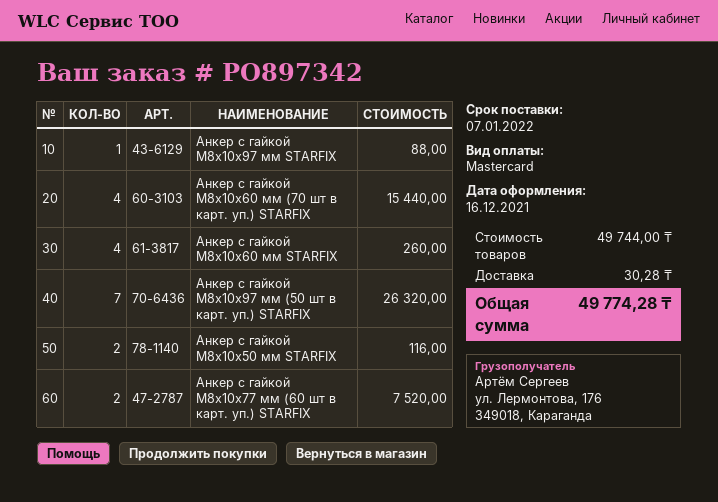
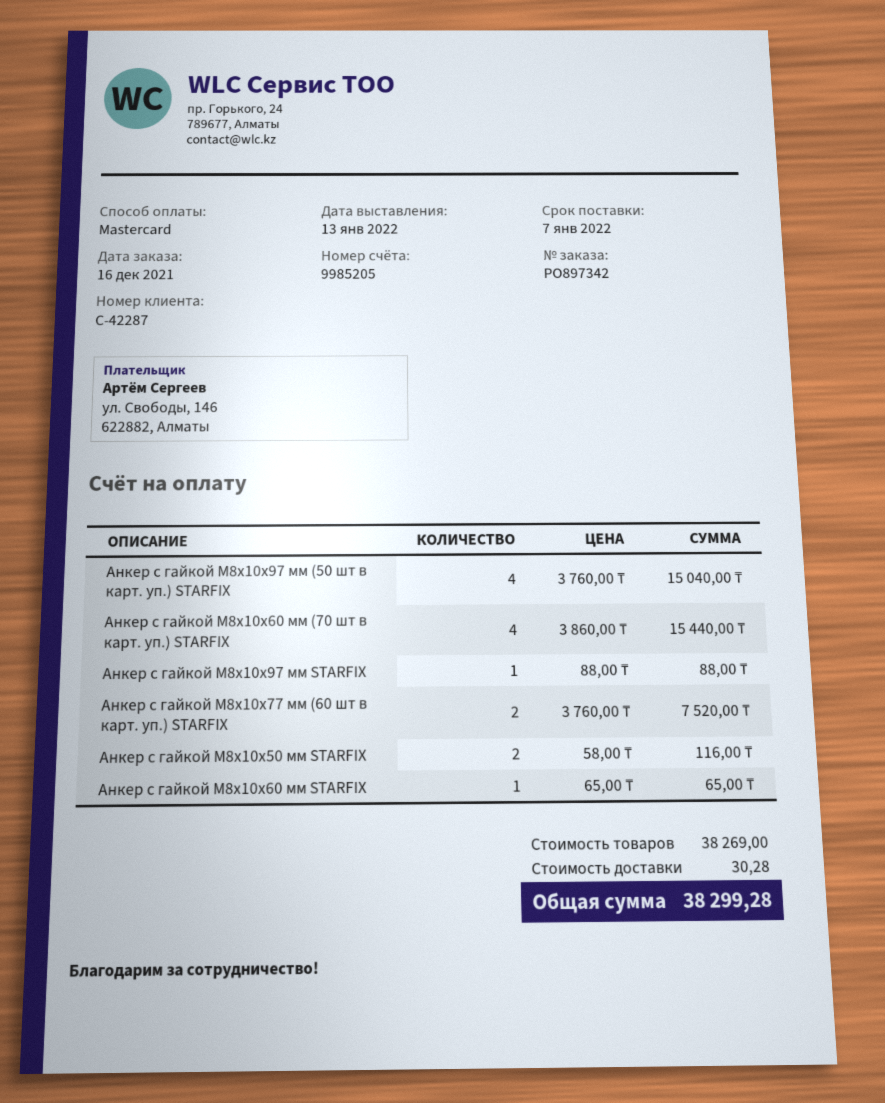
Анкер с гайкой М8х10х60 мм STARFIX: 4 for 260.00 -> 1 for 65.00
Анкер с гайкой М8х10х97 мм (50 шт в карт. уп.) STARFIX: 7 for 26320.00 -> 4 for 15040.00
subtotal: 49744.00 -> 38269.00
total: 49774.28 -> 38299.28

